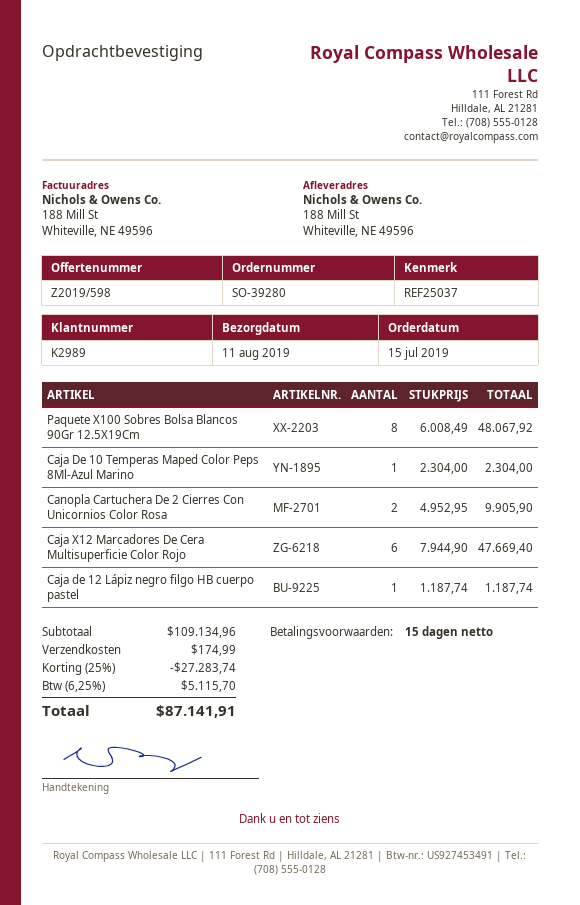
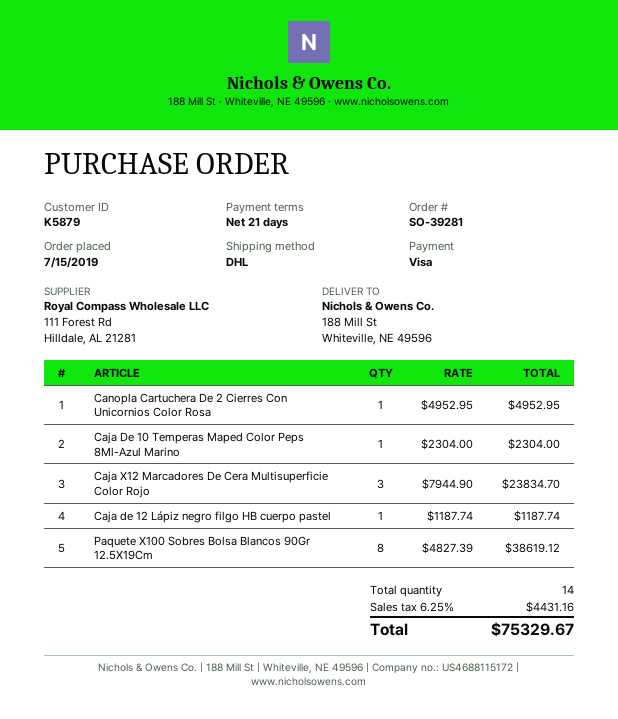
order number: SO-39280 -> SO-39281
payment terms: 15 days -> 21 days
customer number: K2989 -> K5879
Paquete X100 Sobres Bolsa Blancos 90Gr 12.5X19Cm: 8 x 6008.49 = 48067.92 -> 8 x 4827.39 = 38619.12
Canopla Cartuchera De 2 Cierres Con Unicornios Color Rosa: 2 x 4952.95 = 9905.90 -> 1 x 4952.95 = 4952.95
Caja X12 Marcadores De Cera Multisuperficie Color Rojo: 6 x 7944.90 = 47669.40 -> 3 x 7944.90 = 23834.70
discount: 25% = 27283.74 -> none
shipping: 174.99 -> none
tax: 6.25% = 5115.70 -> 6.25% = 4431.16
total: 87141.91 -> 75329.67

